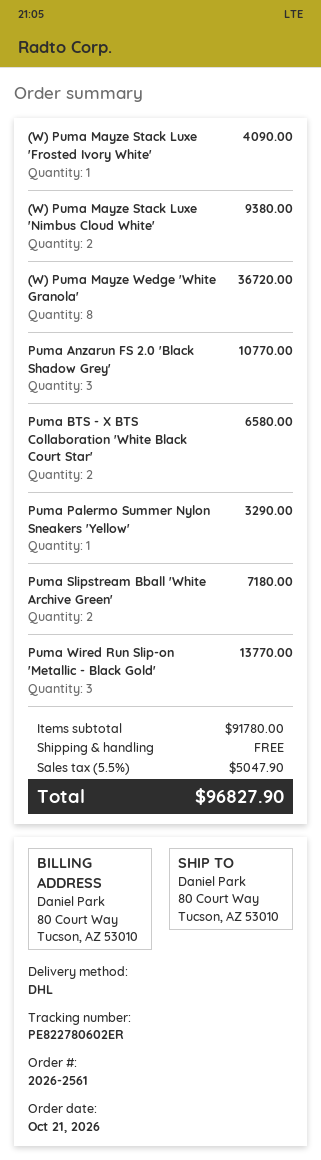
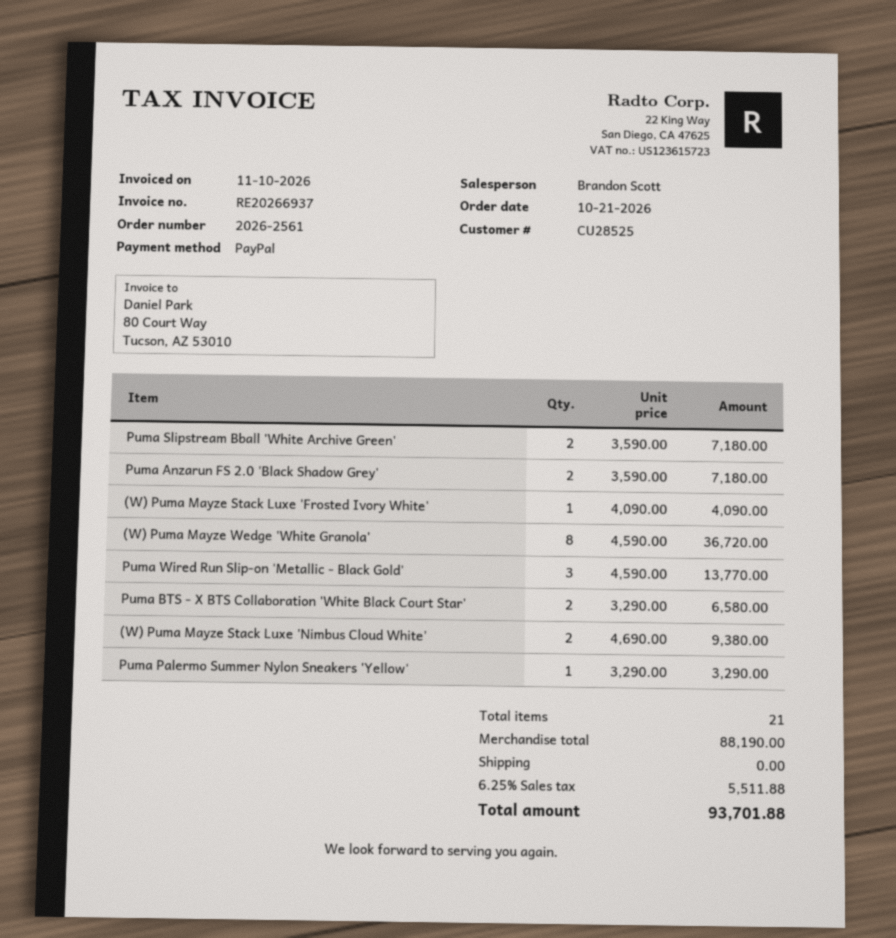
Puma Anzarun FS 2.0 'Black Shadow Grey': 3 for 10770.00 -> 2 for 7180.00
subtotal: 91780.00 -> 88190.00
tax: 5.5% = 5047.90 -> 6.25% = 5511.88
total: 96827.90 -> 93701.88

